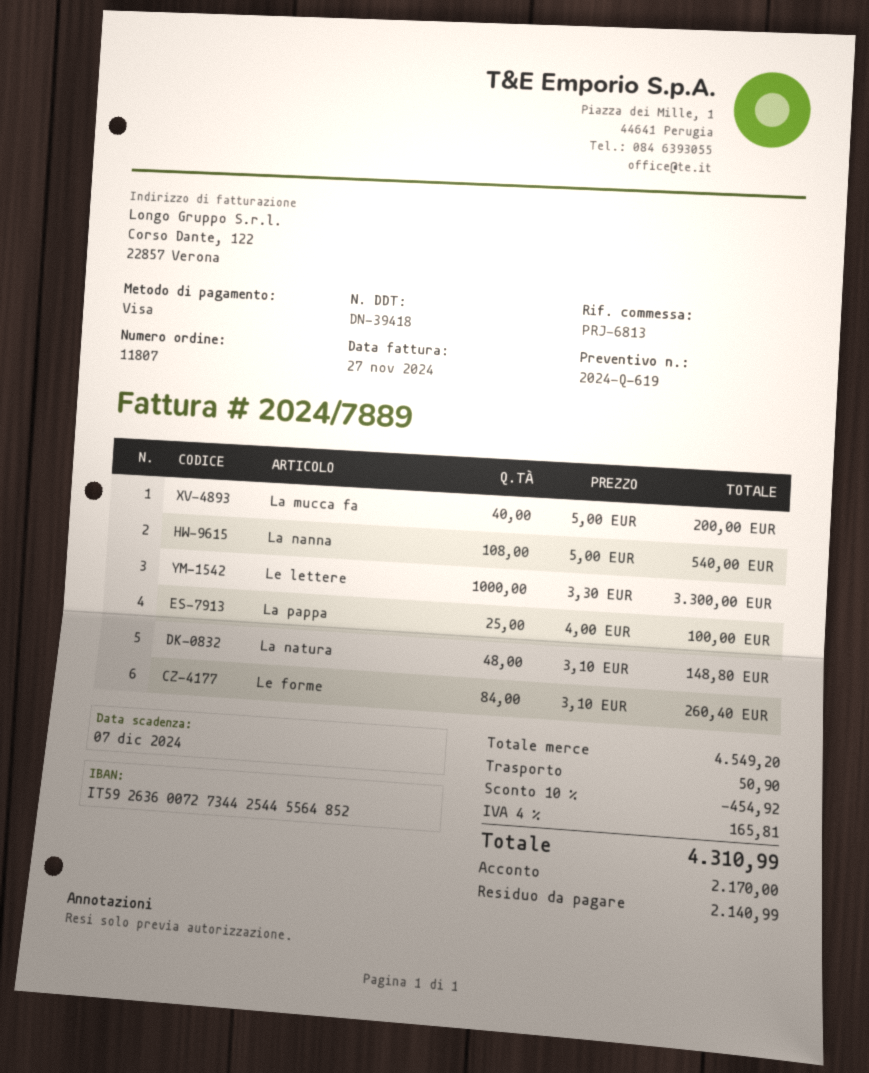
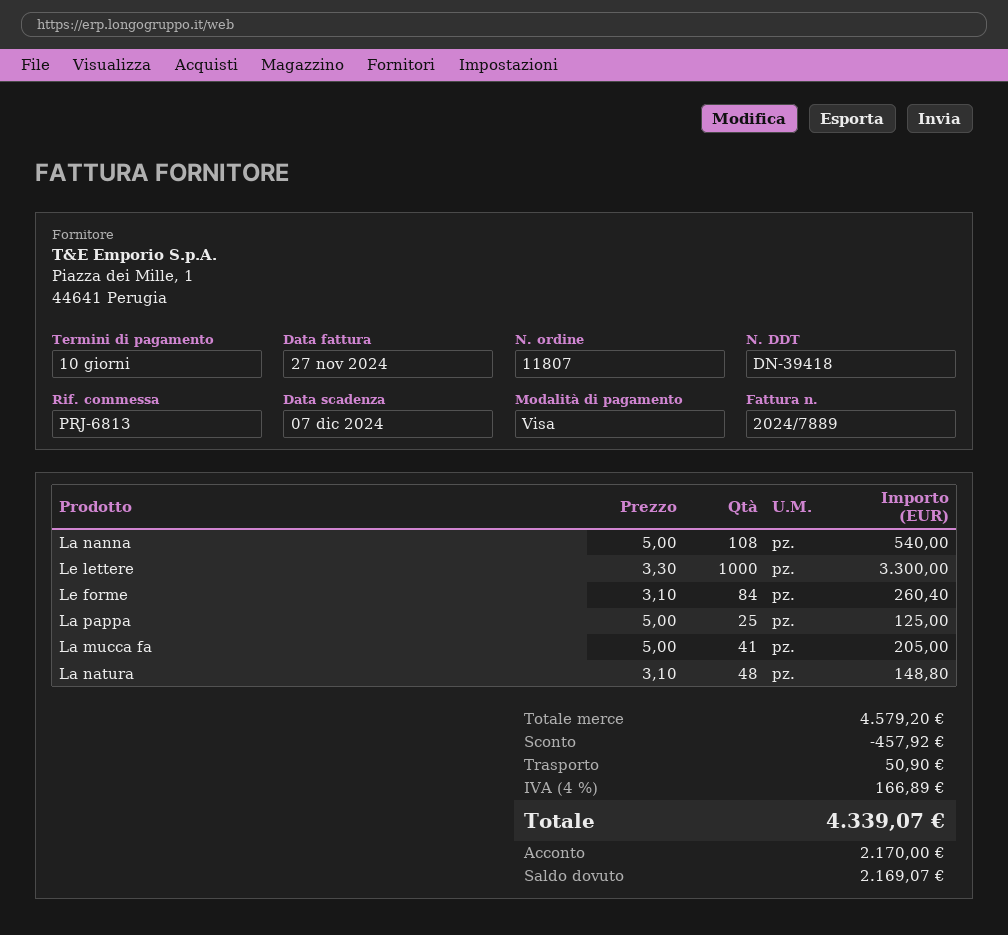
La mucca fa: 40 x 5.00 = 200.00 -> 41 x 5.00 = 205.00
La pappa: 25 x 4.00 = 100.00 -> 25 x 5.00 = 125.00
subtotal: 4549.20 -> 4579.20
discount: 454.92 -> 457.92
tax: 4% = 165.81 -> 4% = 166.89
total: 4310.99 -> 4339.07
balance: 2140.99 -> 2169.07

